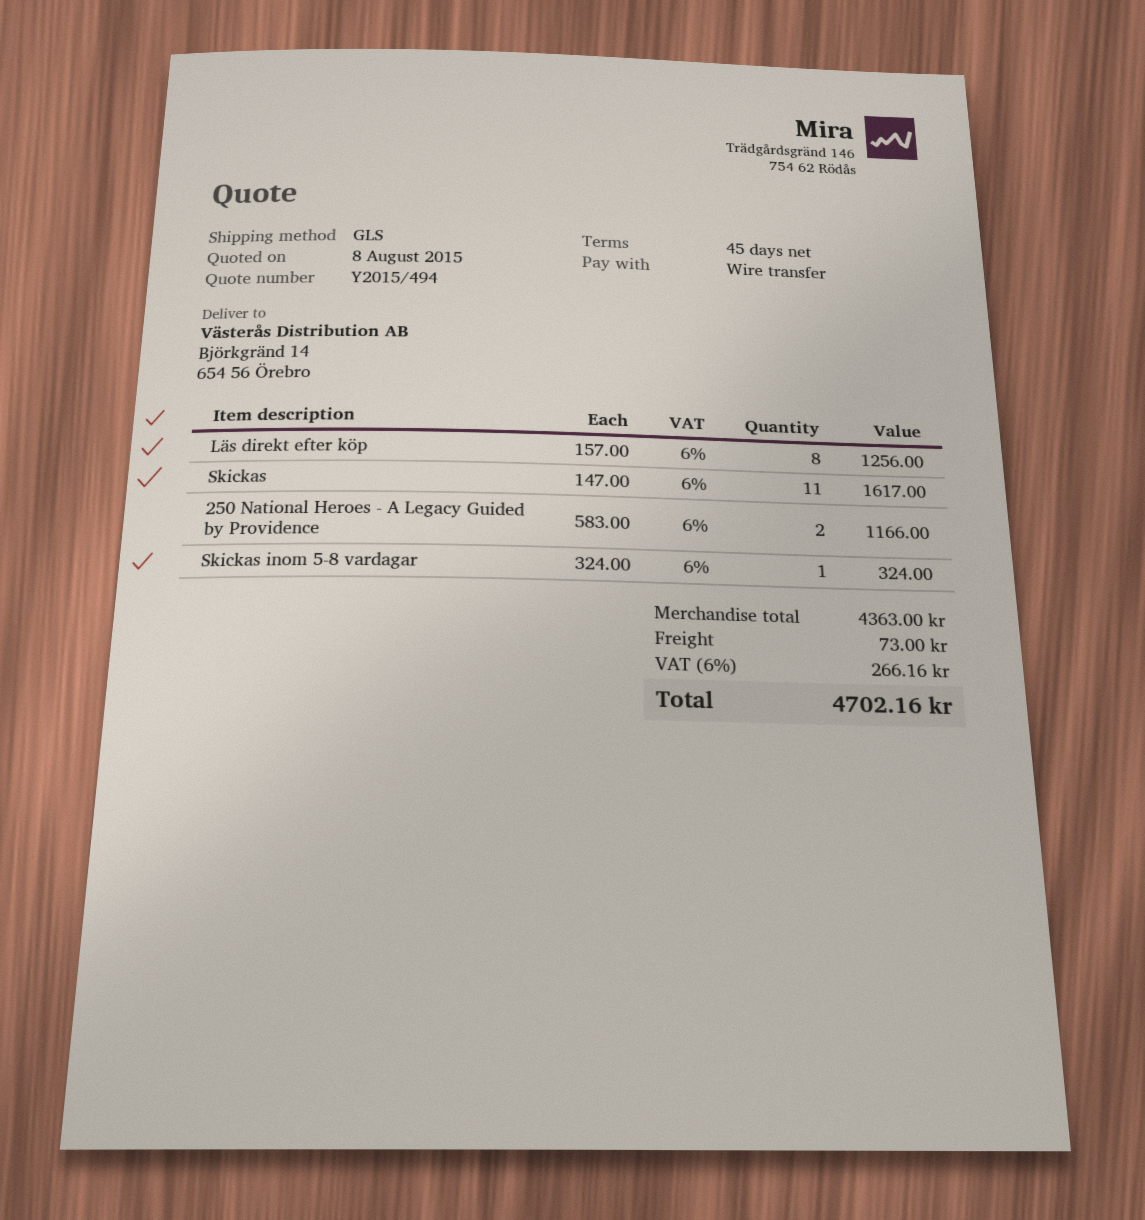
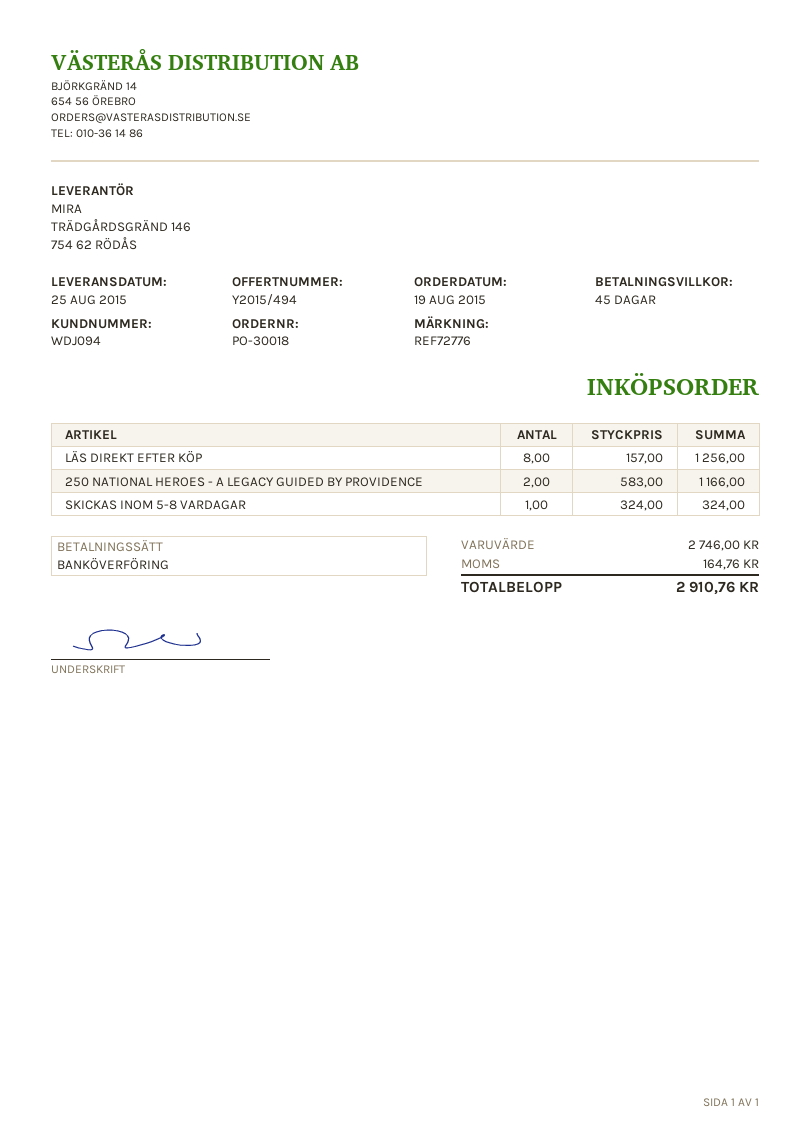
Skickas: 11 x 147.00 = 1617.00 -> none
subtotal: 4363.00 -> 2746.00
shipping: 73.00 -> none
tax: 266.16 -> 164.76
total: 4702.16 -> 2910.76

